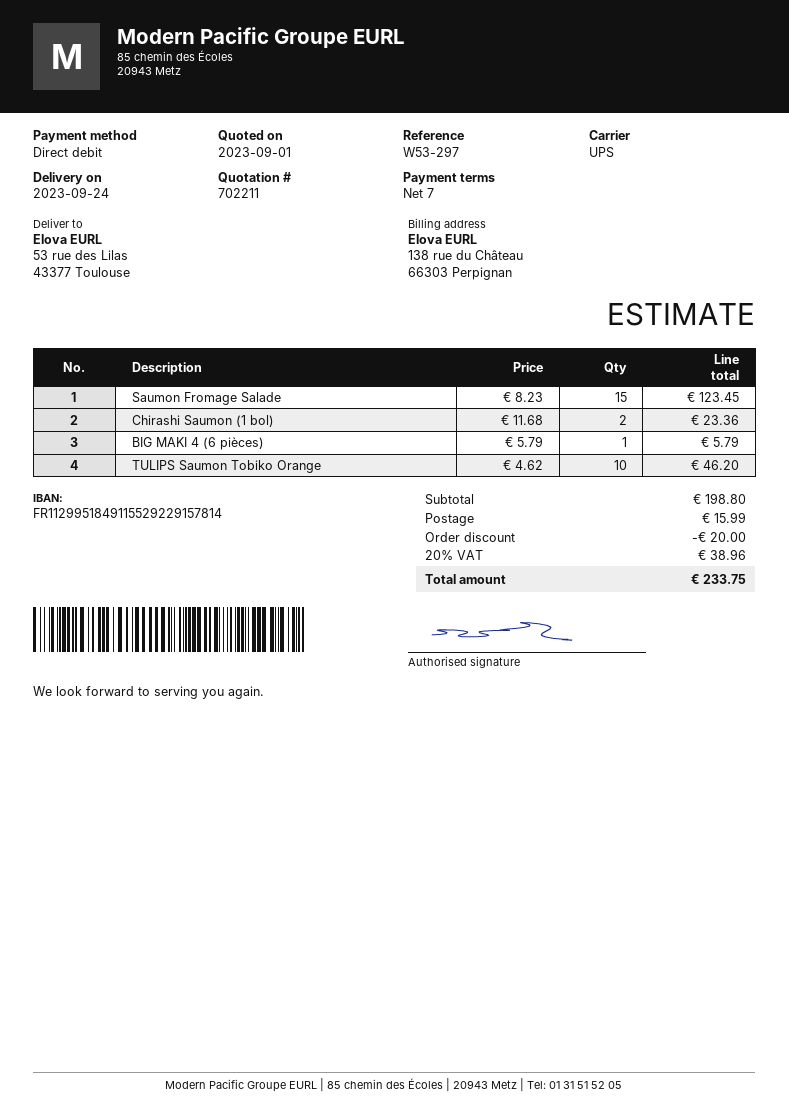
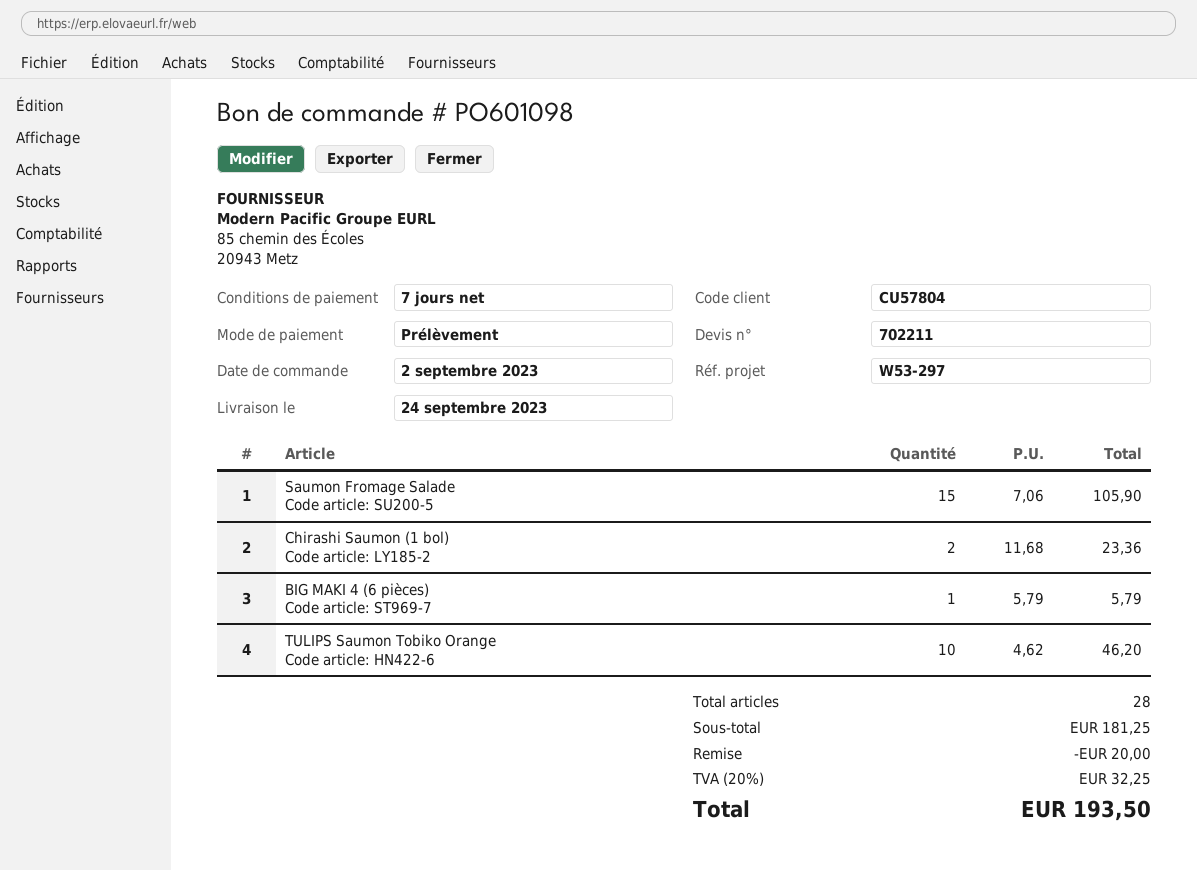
Saumon Fromage Salade: 15 x 8.23 = 123.45 -> 15 x 7.06 = 105.90
subtotal: 198.80 -> 181.25
shipping: 15.99 -> none
tax: 20% = 38.96 -> 20% = 32.25
total: 233.75 -> 193.50

